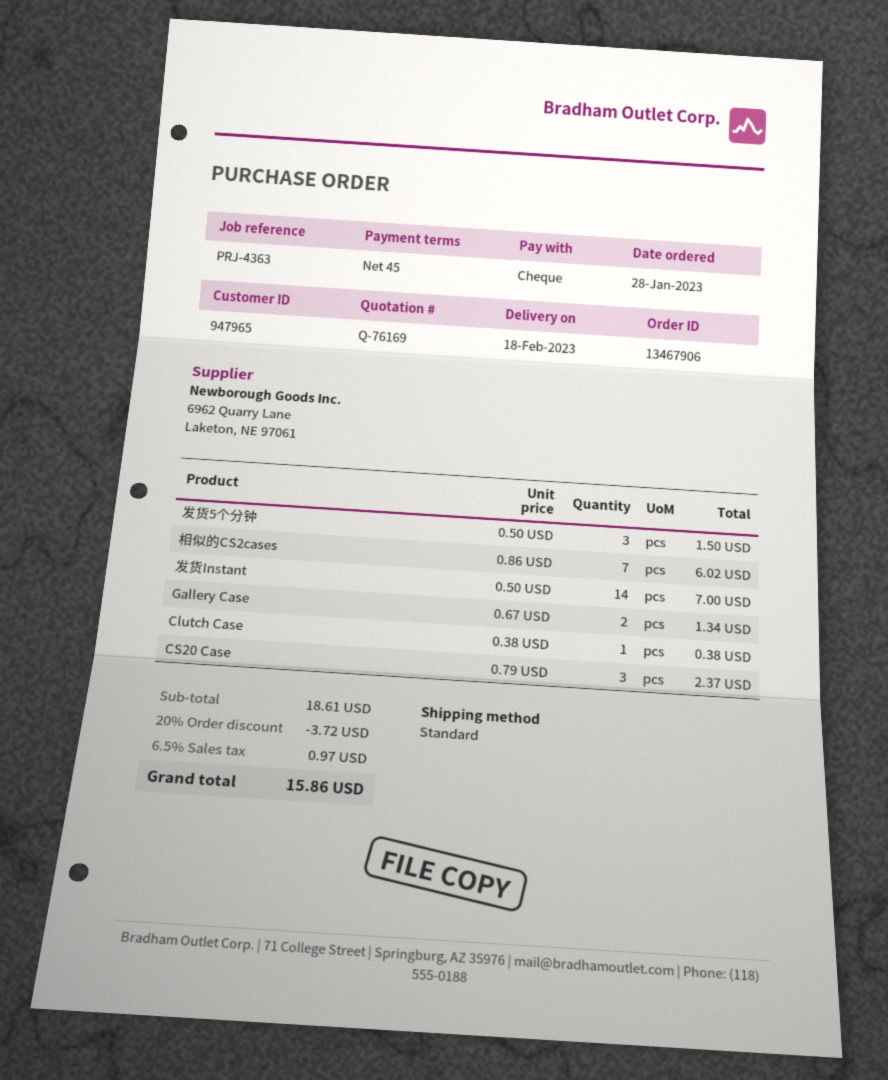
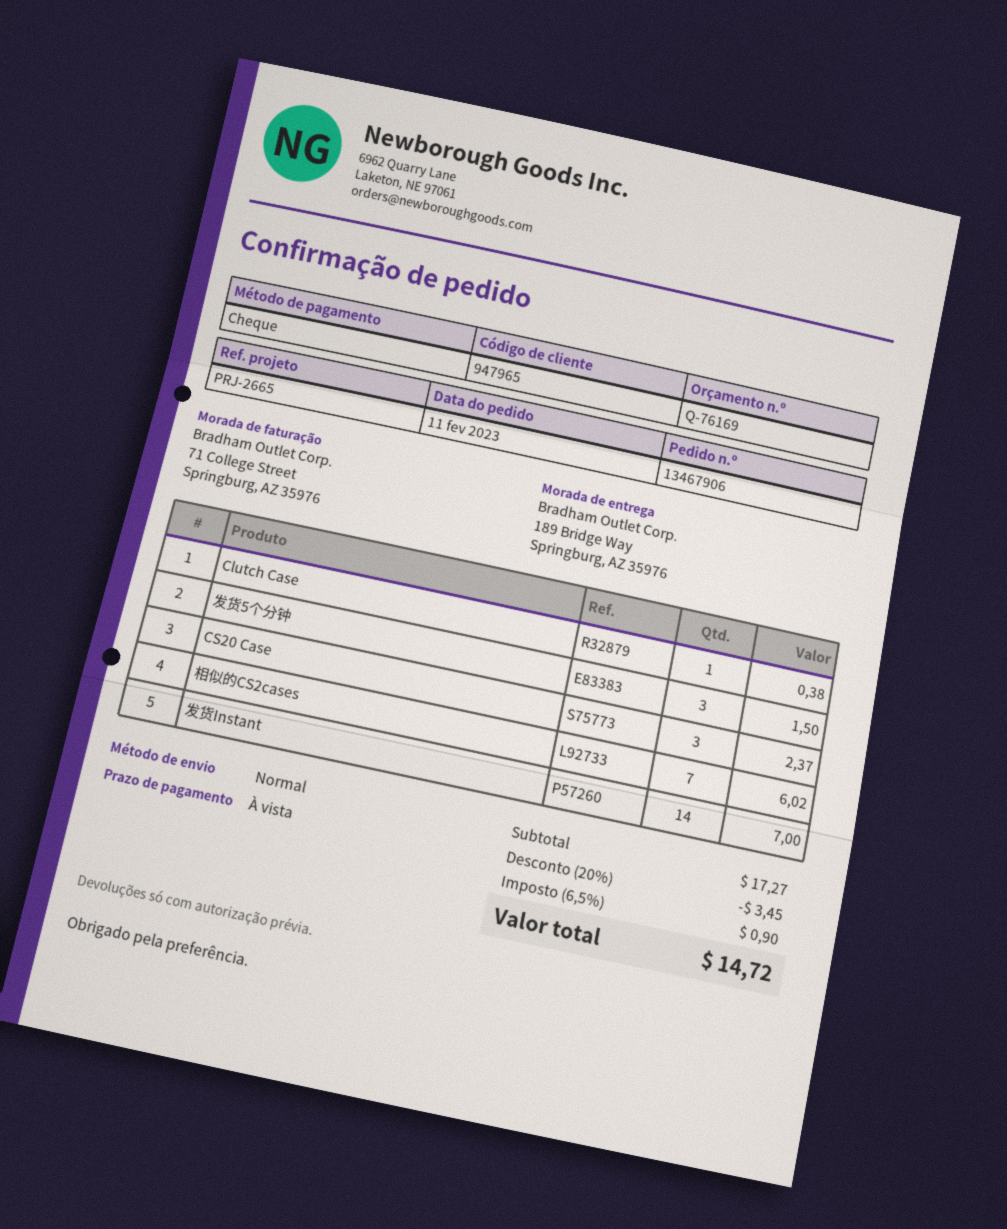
order date: 2023-01-28 -> 2023-02-11
payment terms: 45 days -> on receipt
reference: PRJ-4363 -> PRJ-2665
Gallery Case: 2 for 1.34 -> none
subtotal: 18.61 -> 17.27
discount: 20% = 3.72 -> 20% = 3.45
tax: 6.5% = 0.97 -> 6.5% = 0.90
total: 15.86 -> 14.72

